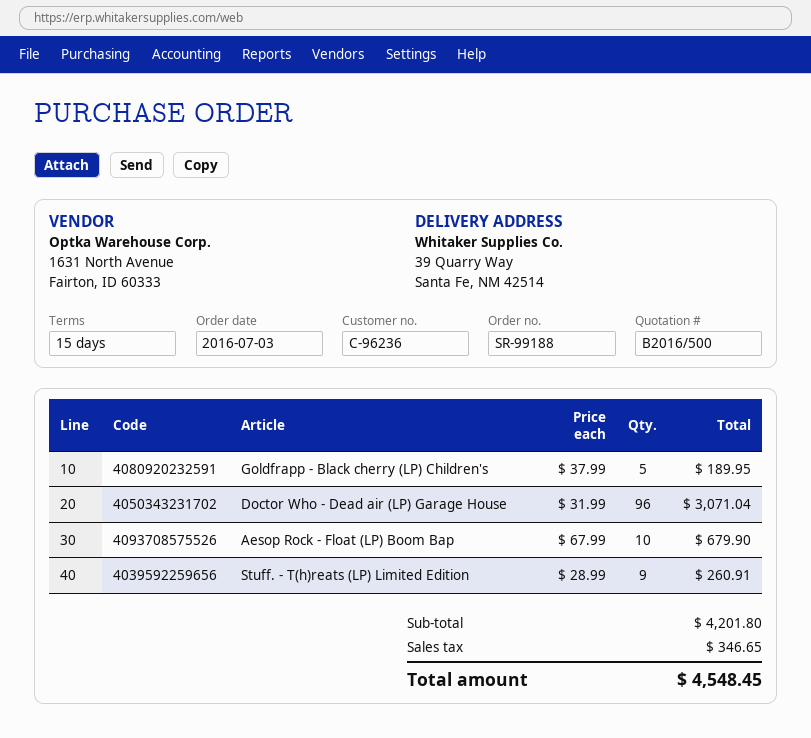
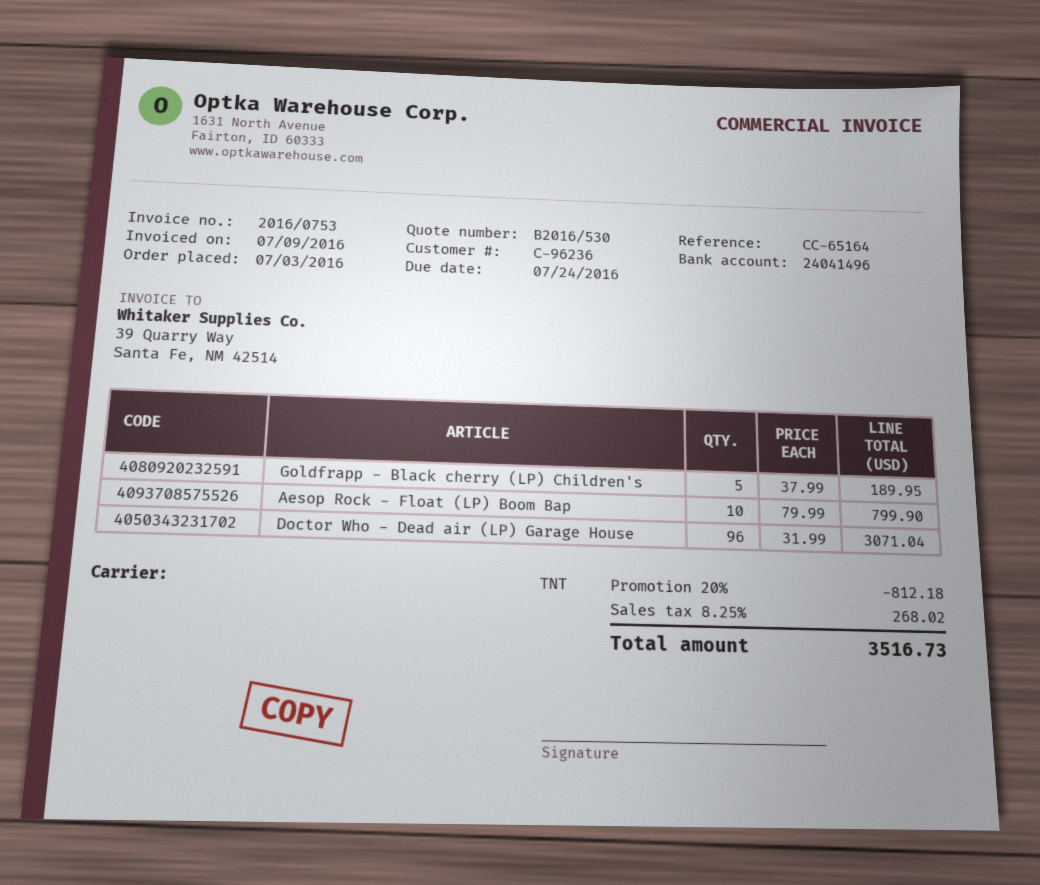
quote number: B2016/500 -> B2016/530
Aesop Rock - Float (LP) Boom Bap: 10 x 67.99 = 679.90 -> 10 x 79.99 = 799.90
Stuff. - T(h)reats (LP) Limited Edition: 9 x 28.99 = 260.91 -> none
discount: none -> 20% = 812.18
tax: 346.65 -> 268.02
total: 4548.45 -> 3516.73

